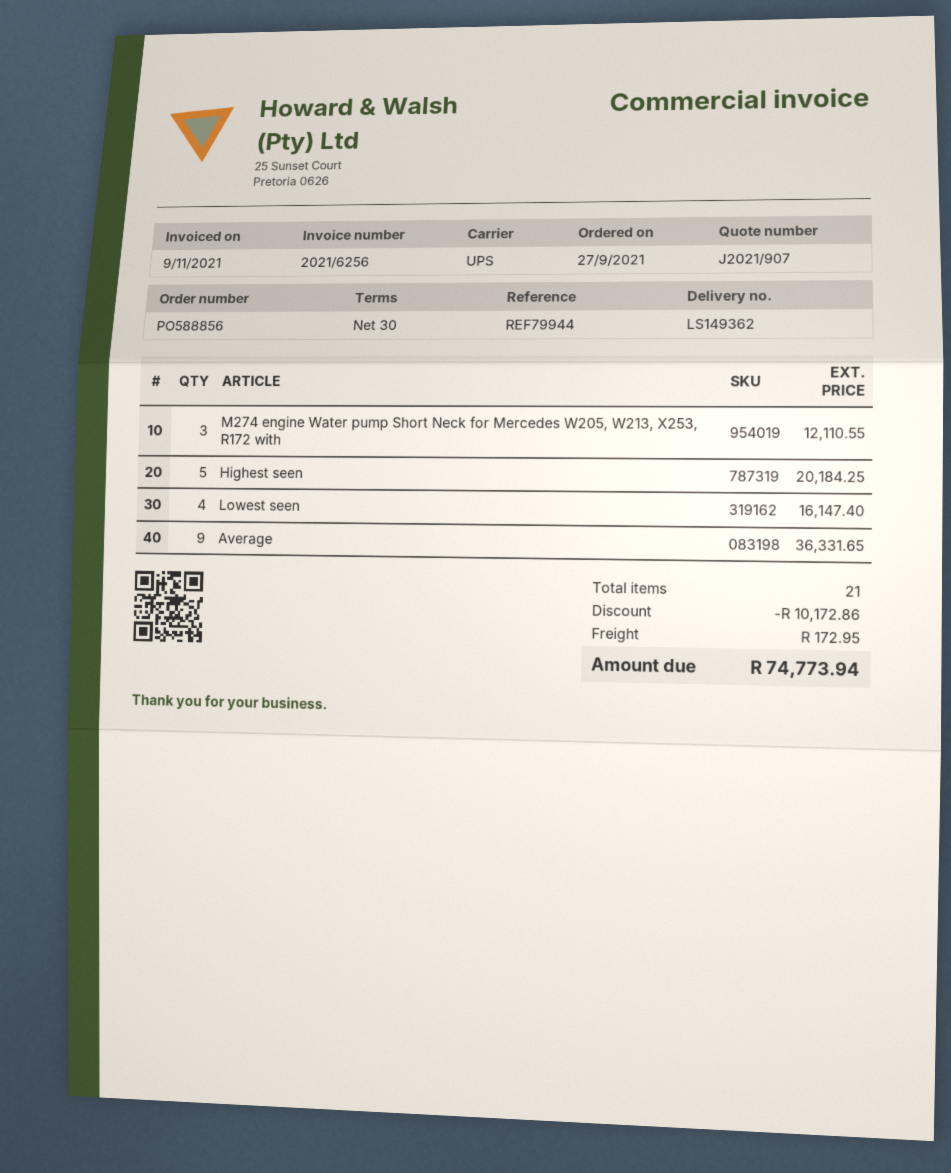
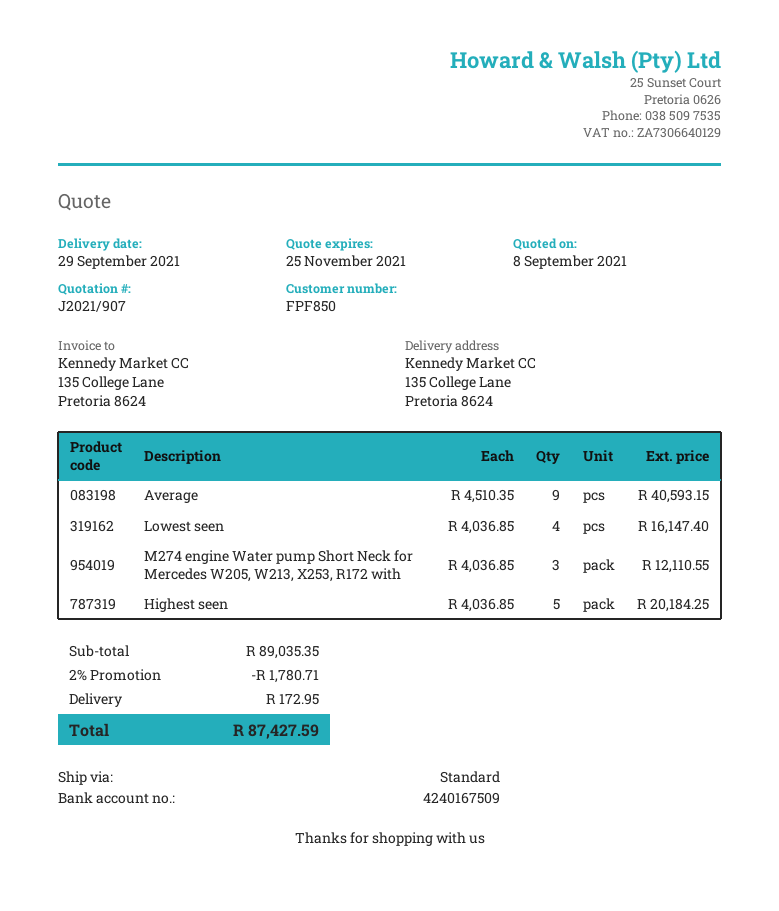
shipping method: UPS -> standard
Average: 9 for 36331.65 -> 9 for 40593.15
discount: 10172.86 -> 1780.71
total: 74773.94 -> 87427.59

